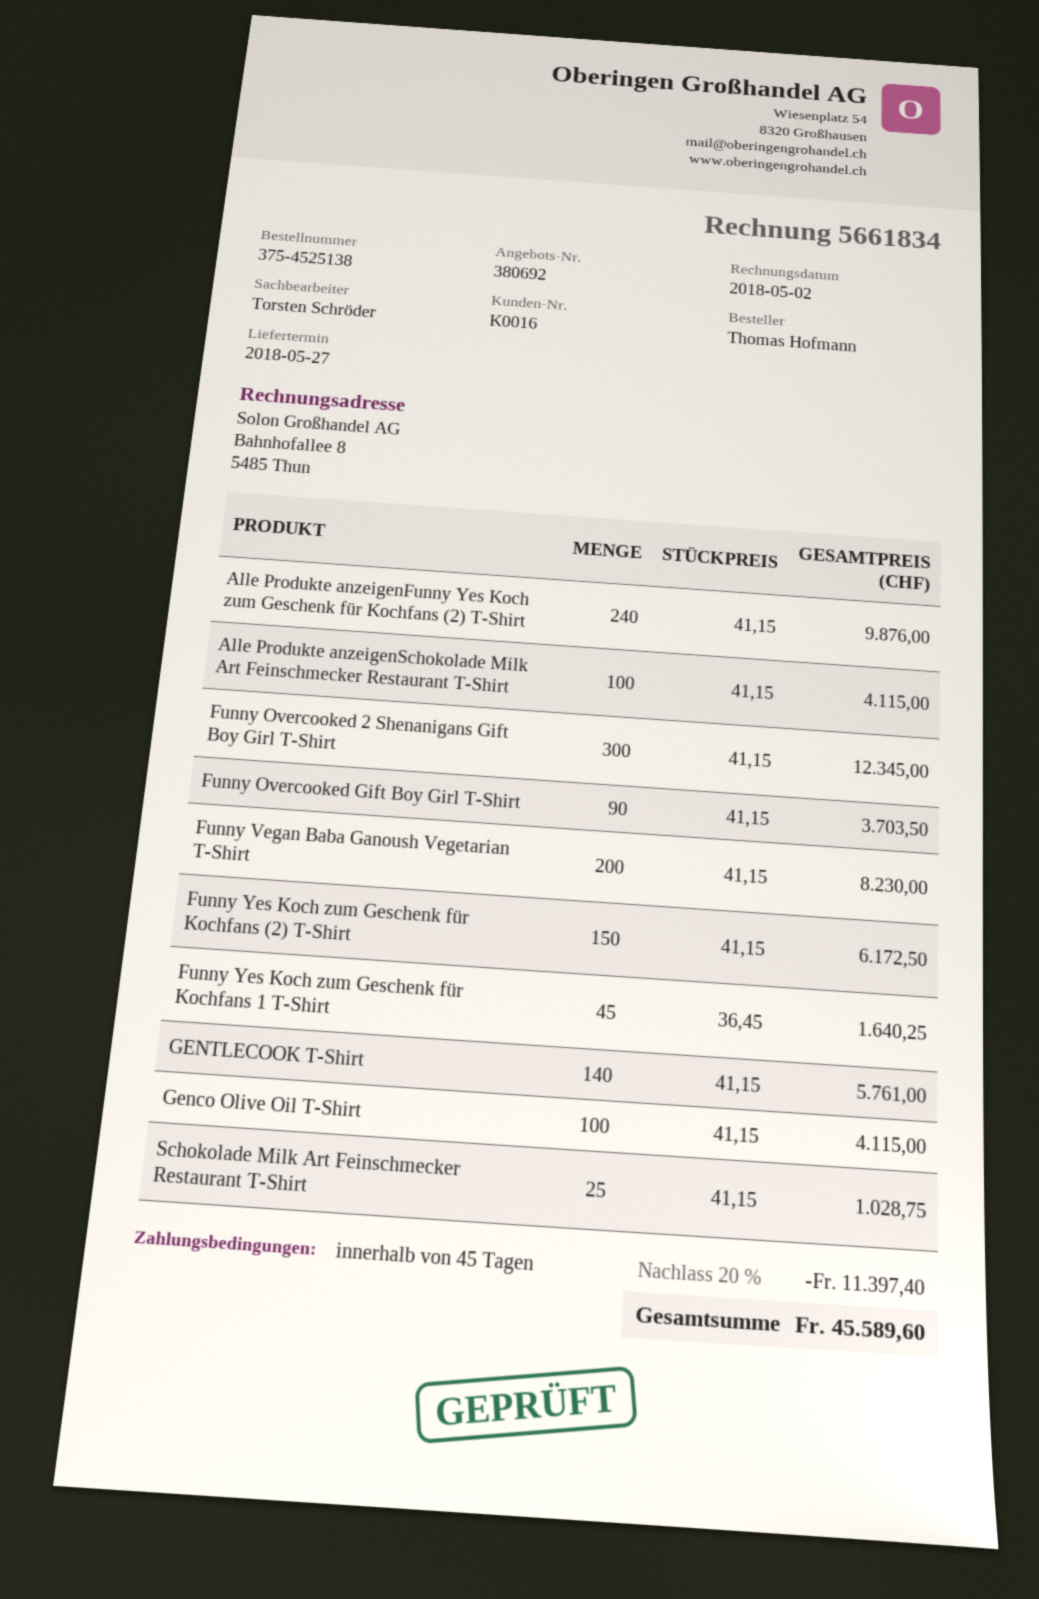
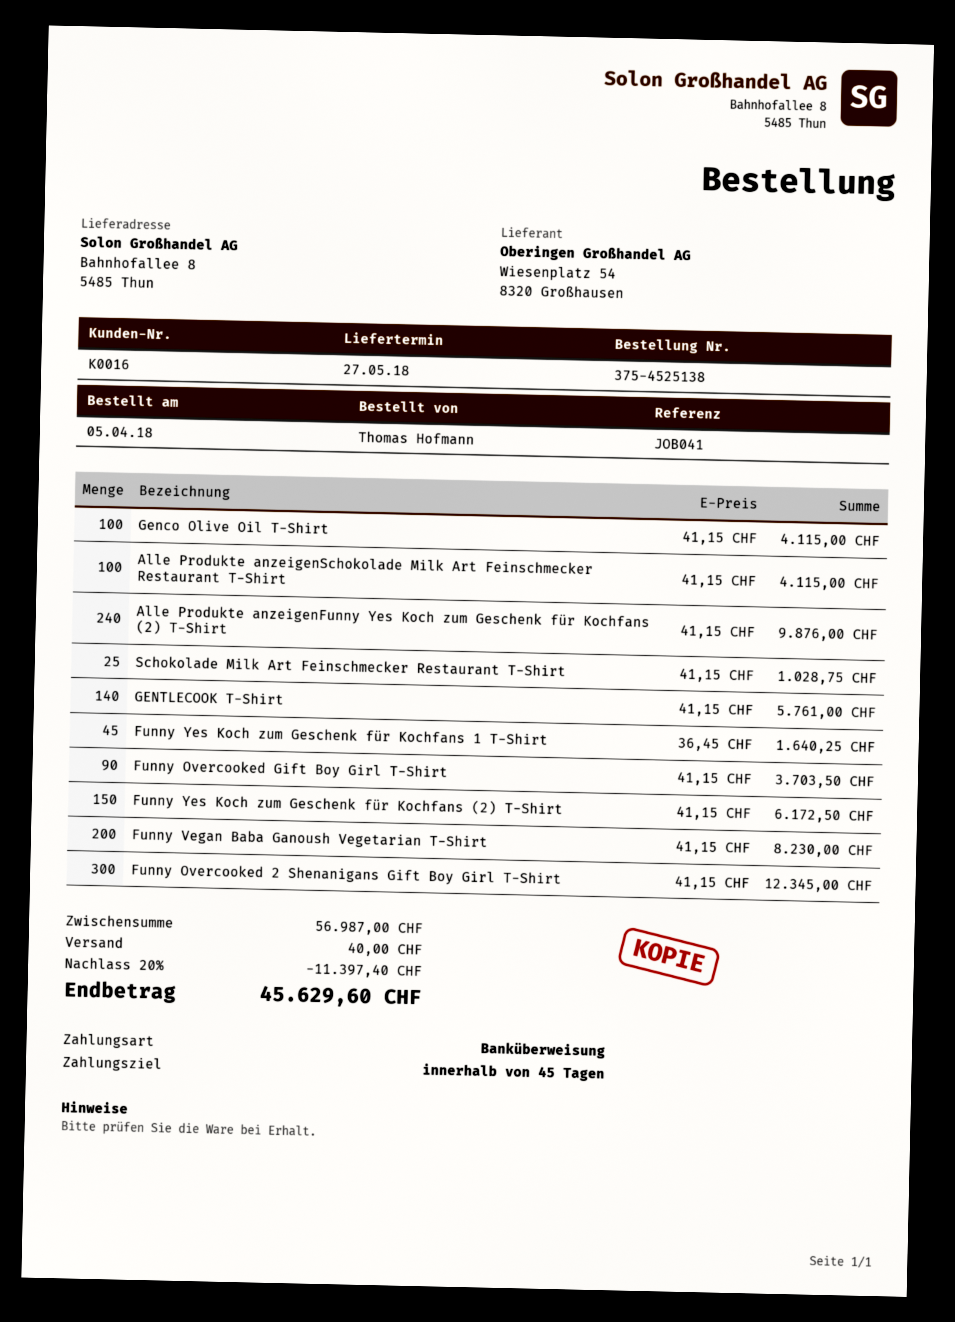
shipping: none -> 40.00
total: 45589.60 -> 45629.60

